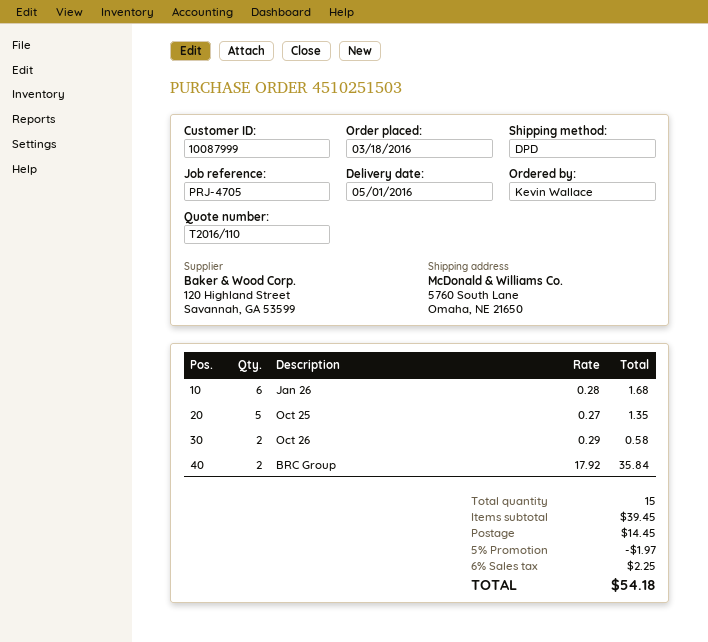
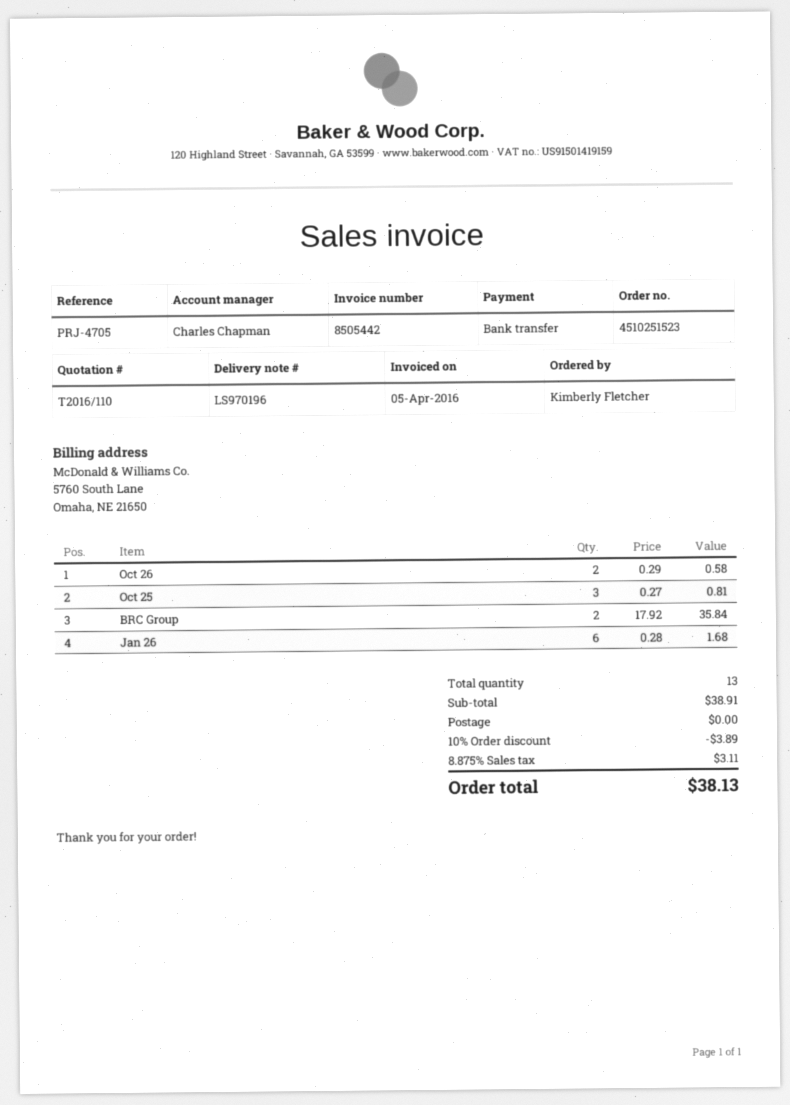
order number: 4510251503 -> 4510251523
ordered by: Kevin Wallace -> Kimberly Fletcher
Oct 25: 5 x 0.27 = 1.35 -> 3 x 0.27 = 0.81
total quantity: 15 -> 13
subtotal: 39.45 -> 38.91
discount: 5% = 1.97 -> 10% = 3.89
shipping: 14.45 -> 0.00
tax: 6% = 2.25 -> 8.875% = 3.11
total: 54.18 -> 38.13

